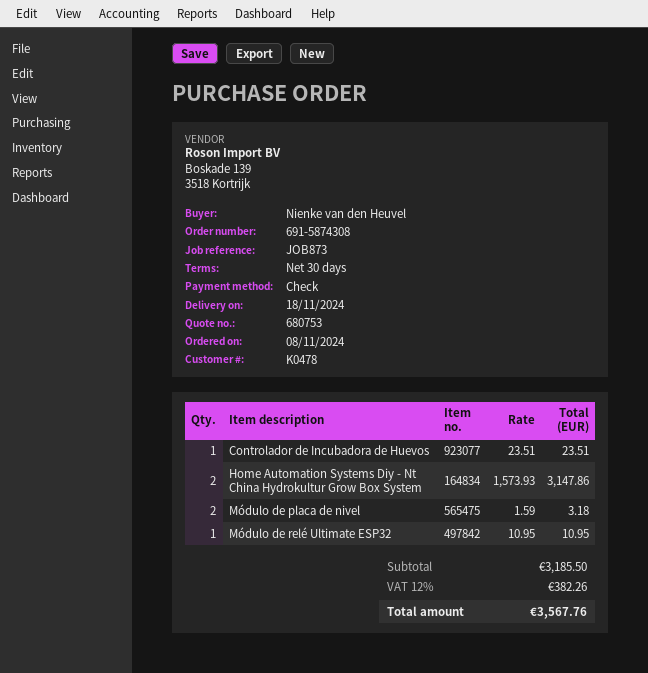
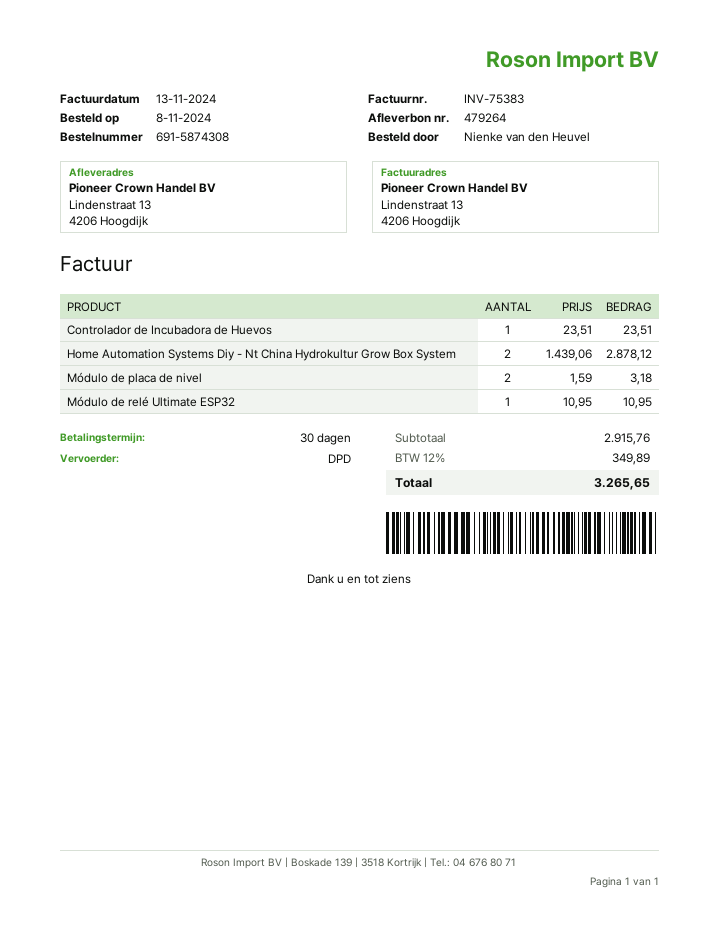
Home Automation Systems Diy - Nt China Hydrokultur Grow Box System: 2 x 1573.93 = 3147.86 -> 2 x 1439.06 = 2878.12
subtotal: 3185.50 -> 2915.76
tax: 12% = 382.26 -> 12% = 349.89
total: 3567.76 -> 3265.65

